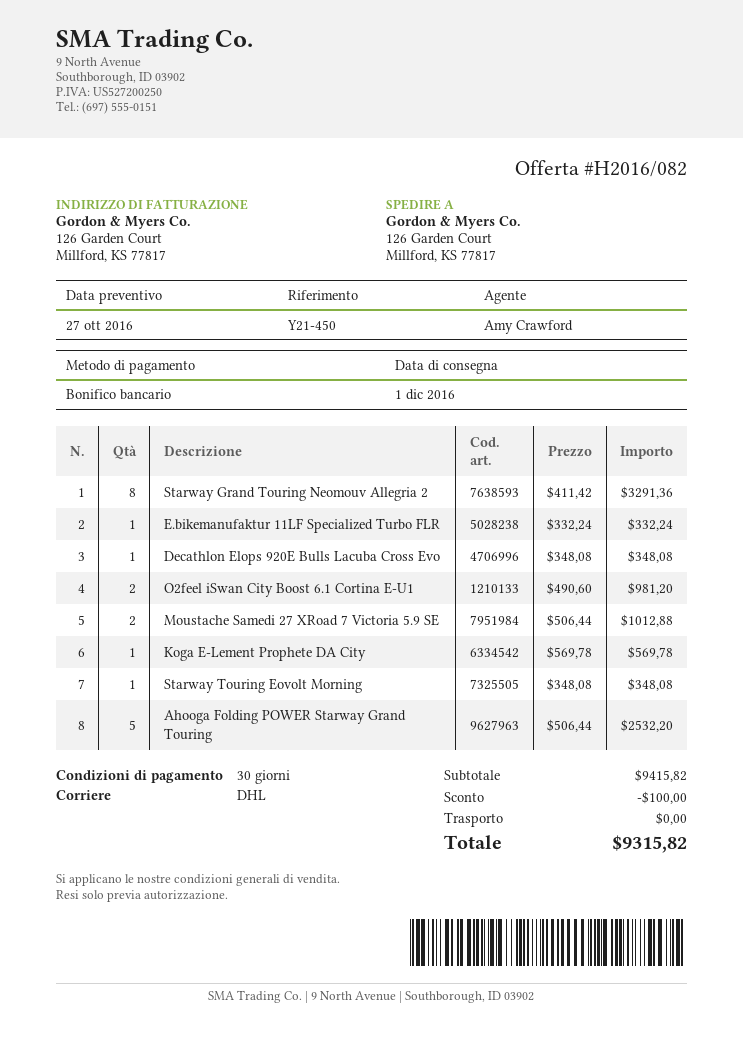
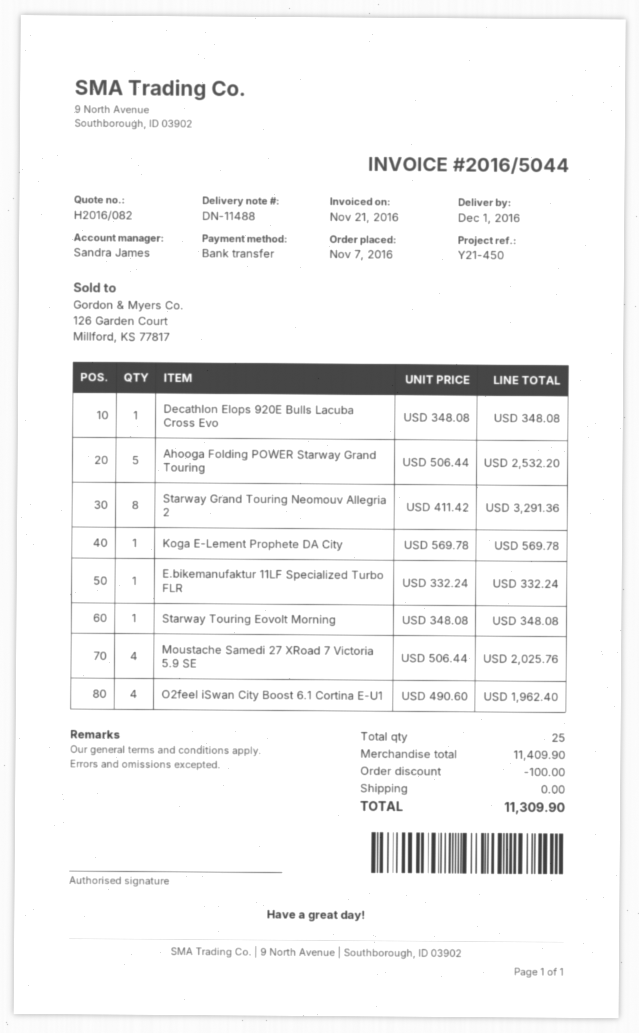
sales rep: Amy Crawford -> Sandra James
O2feel iSwan City Boost 6.1 Cortina E-U1: 2 x 490.60 = 981.20 -> 4 x 490.60 = 1962.40
Moustache Samedi 27 XRoad 7 Victoria 5.9 SE: 2 x 506.44 = 1012.88 -> 4 x 506.44 = 2025.76
subtotal: 9415.82 -> 11409.90
total: 9315.82 -> 11309.90

